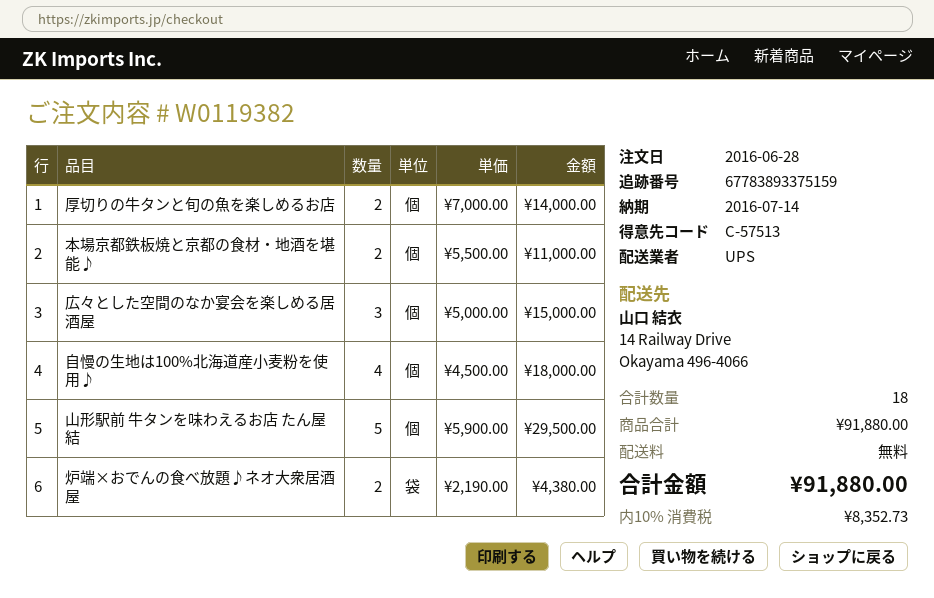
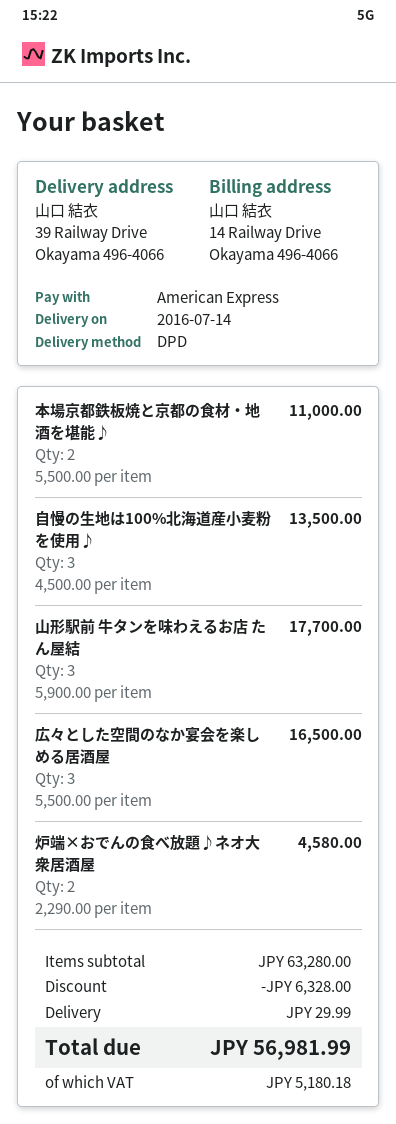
shipping method: UPS -> DPD
ship to: 14 Railway Drive, Okayama 496-4066 -> 39 Railway Drive, Okayama 496-4066
厚切りの牛タンと旬の魚を楽しめるお店: 2 x 7000.00 = 14000.00 -> none
広々とした空間のなか宴会を楽しめる居酒屋: 3 x 5000.00 = 15000.00 -> 3 x 5500.00 = 16500.00
自慢の生地は100%北海道産小麦粉を使用♪: 4 x 4500.00 = 18000.00 -> 3 x 4500.00 = 13500.00
山形駅前 牛タンを味わえるお店 たん屋結: 5 x 5900.00 = 29500.00 -> 3 x 5900.00 = 17700.00
炉端×おでんの食べ放題♪ネオ大衆居酒屋: 2 x 2190.00 = 4380.00 -> 2 x 2290.00 = 4580.00
subtotal: 91880.00 -> 63280.00
discount: none -> 6328.00
shipping: 0.00 -> 29.99
tax: 8352.73 -> 5180.18
total: 91880.00 -> 56981.99

